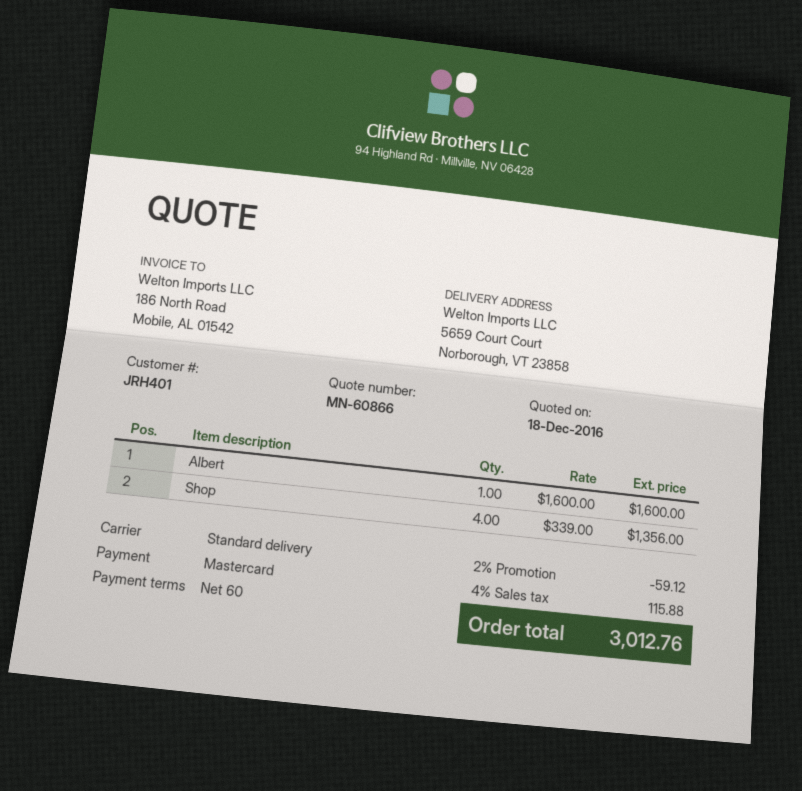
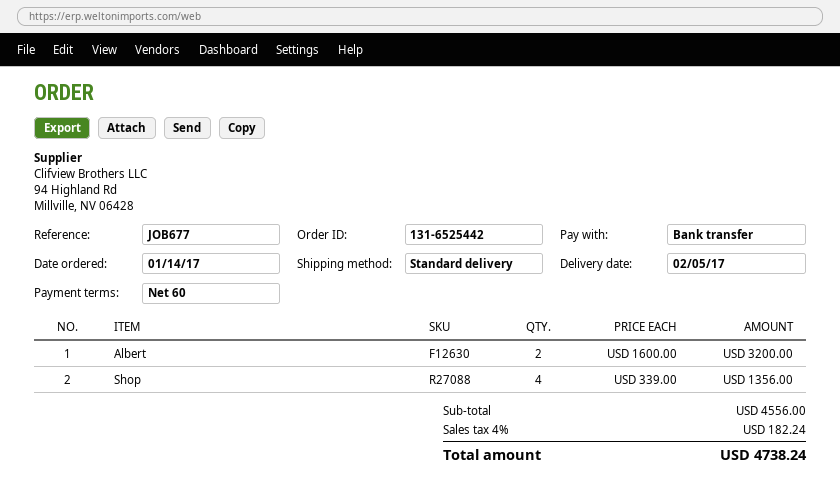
payment method: Mastercard -> bank transfer
Albert: 1 x 1600.00 = 1600.00 -> 2 x 1600.00 = 3200.00
discount: 2% = 59.12 -> none
tax: 4% = 115.88 -> 4% = 182.24
total: 3012.76 -> 4738.24

